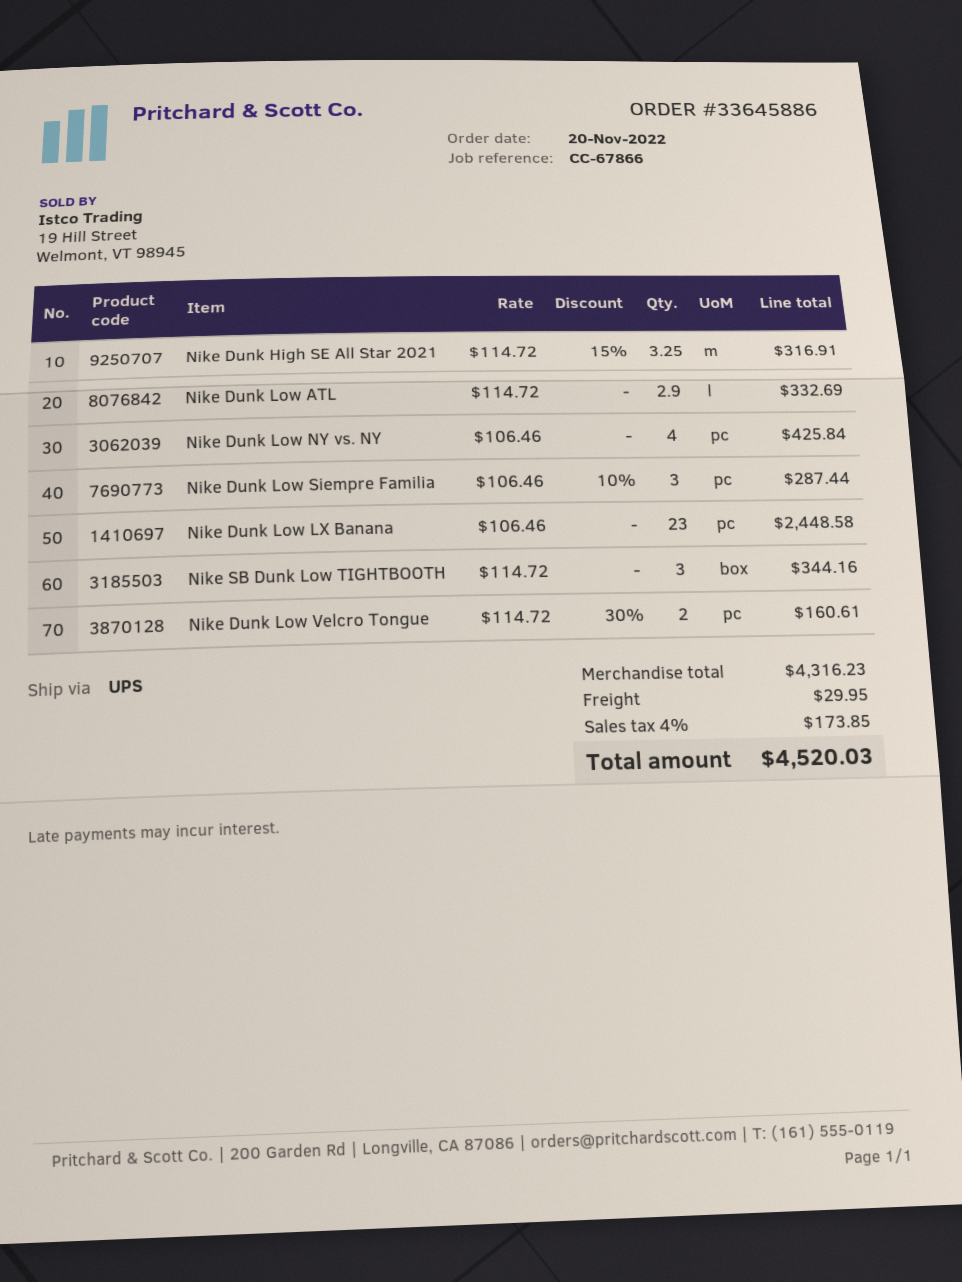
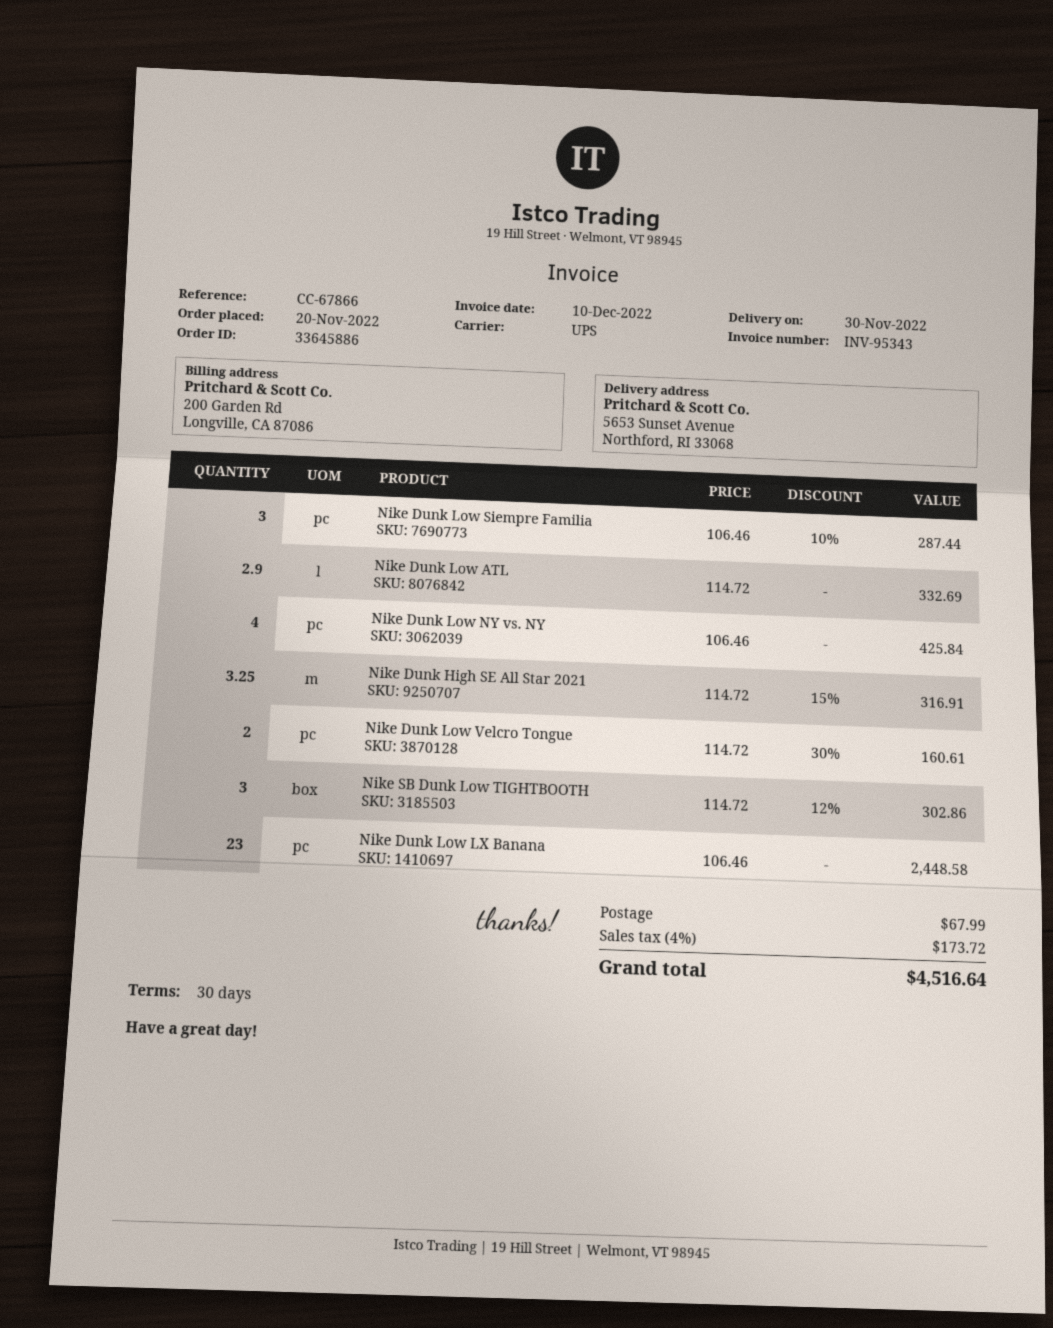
Nike SB Dunk Low TIGHTBOOTH: 3 x 114.72 = 344.16 -> 3 x 114.72 - 12% = 302.86
shipping: 29.95 -> 67.99
tax: 4% = 173.85 -> 4% = 173.72
total: 4520.03 -> 4516.64

